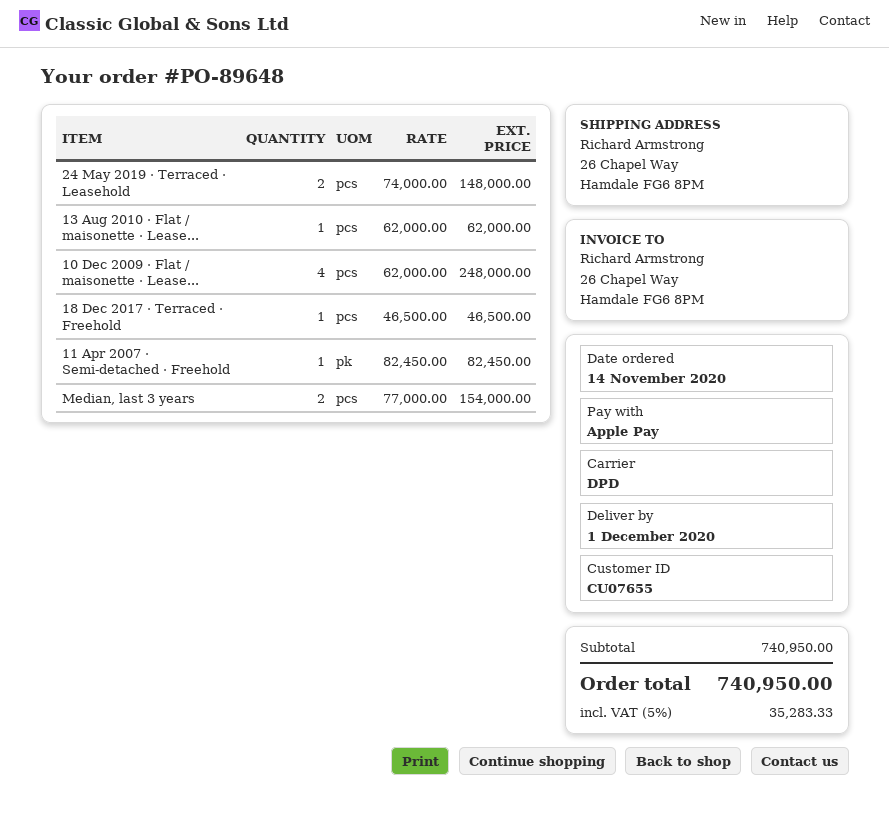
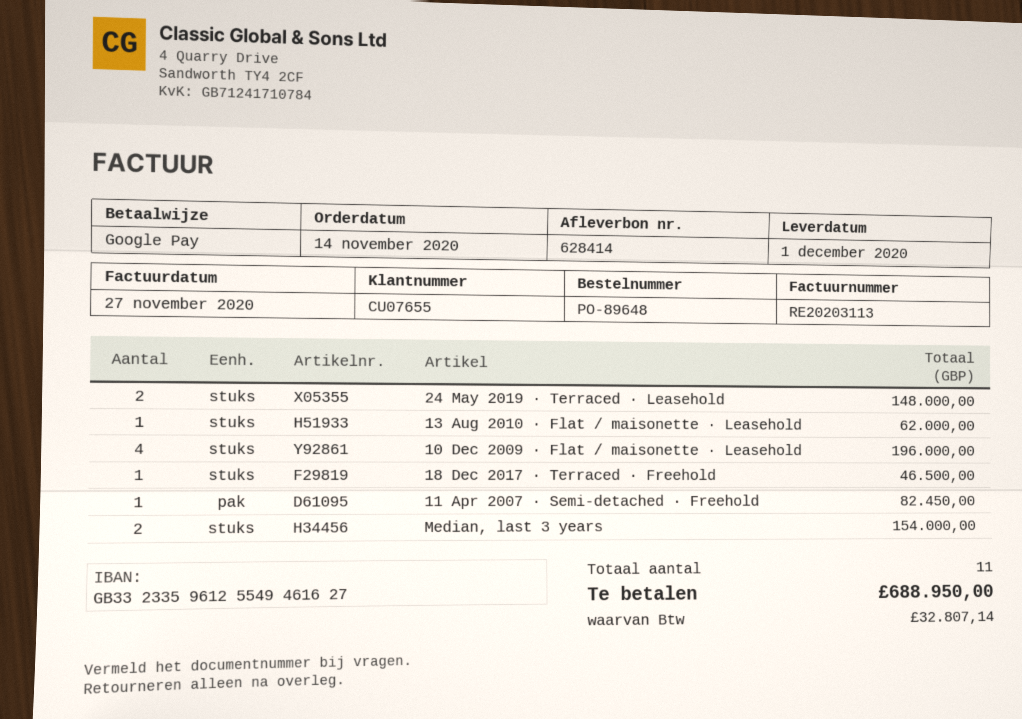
payment method: Apple Pay -> Google Pay
10 Dec 2009 · Flat / maisonette · Lease...: 4 for 248000.00 -> 4 for 196000.00
tax: 35283.33 -> 32807.14
total: 740950.00 -> 688950.00

